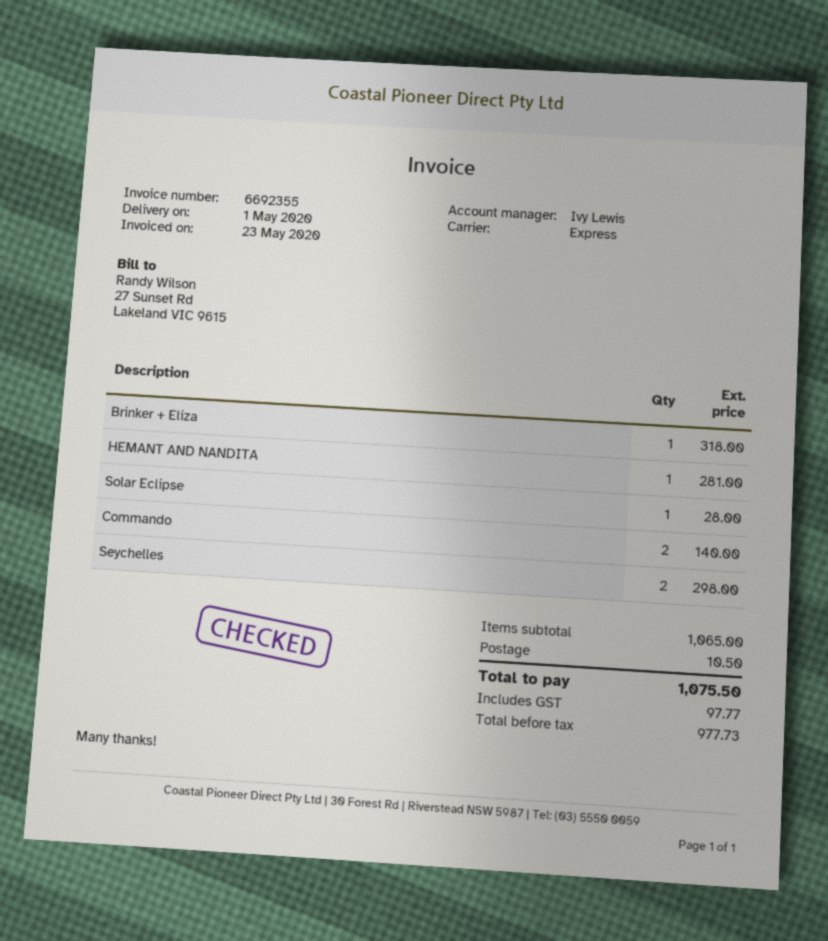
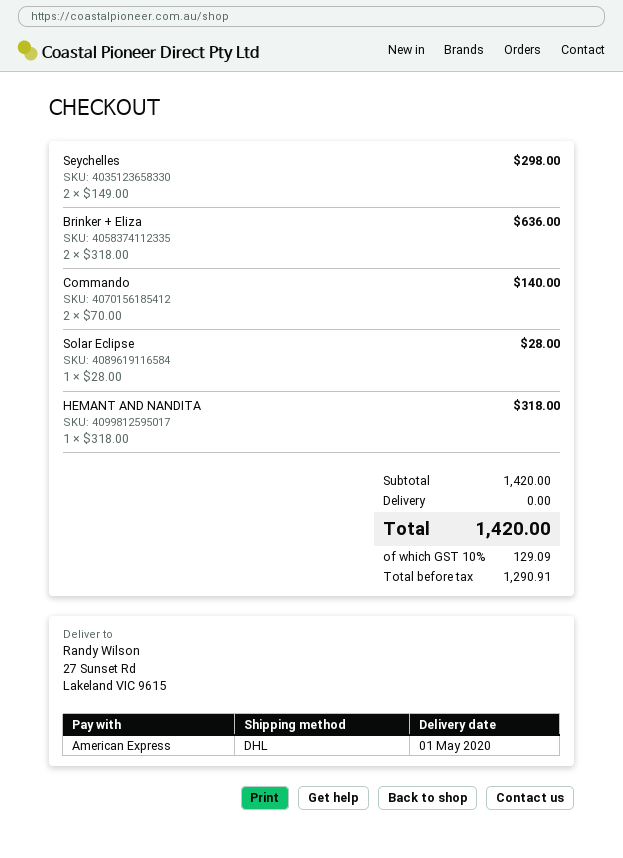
shipping method: express -> DHL
Brinker + Eliza: 1 for 318.00 -> 2 for 636.00
HEMANT AND NANDITA: 1 for 281.00 -> 1 for 318.00
subtotal: 1065.00 -> 1420.00
shipping: 10.50 -> 0.00
net: 977.73 -> 1290.91
tax: 97.77 -> 129.09
total: 1075.50 -> 1420.00

